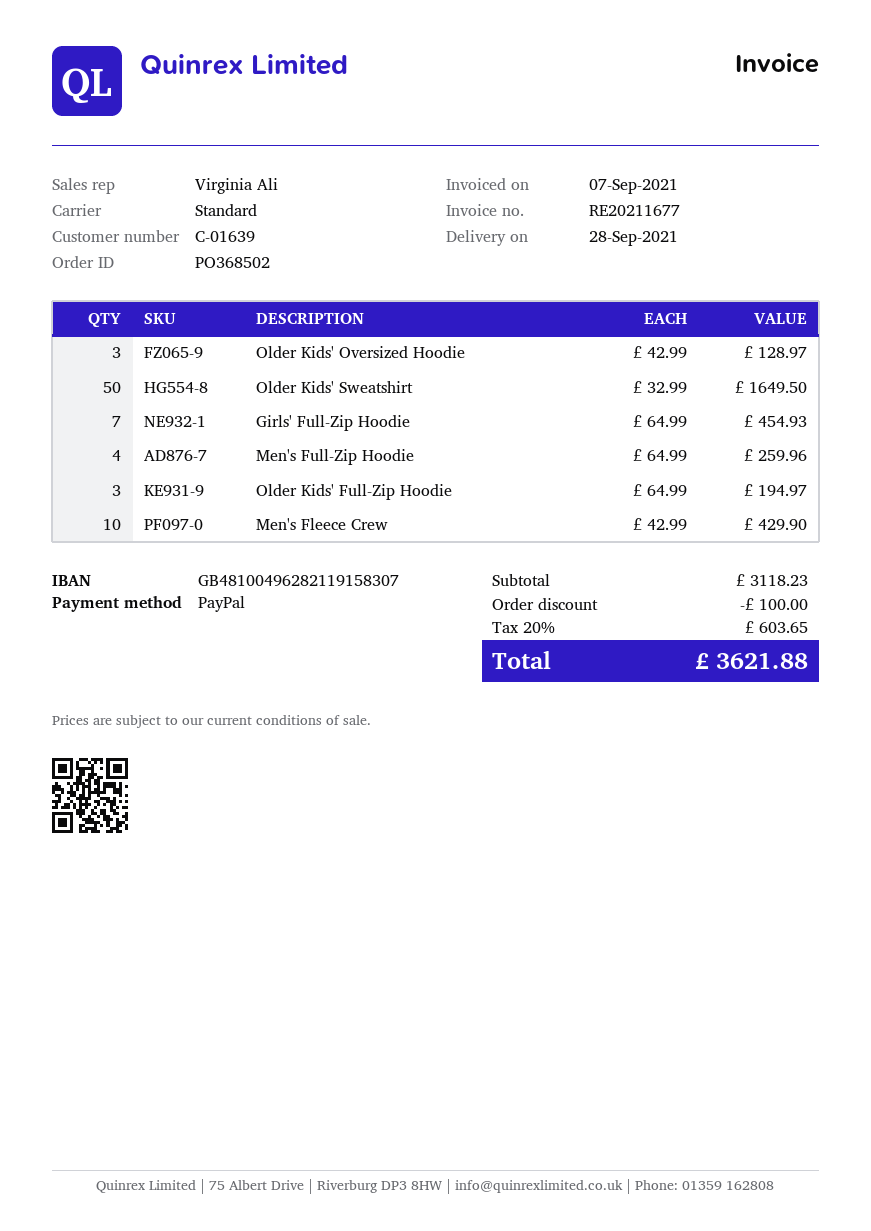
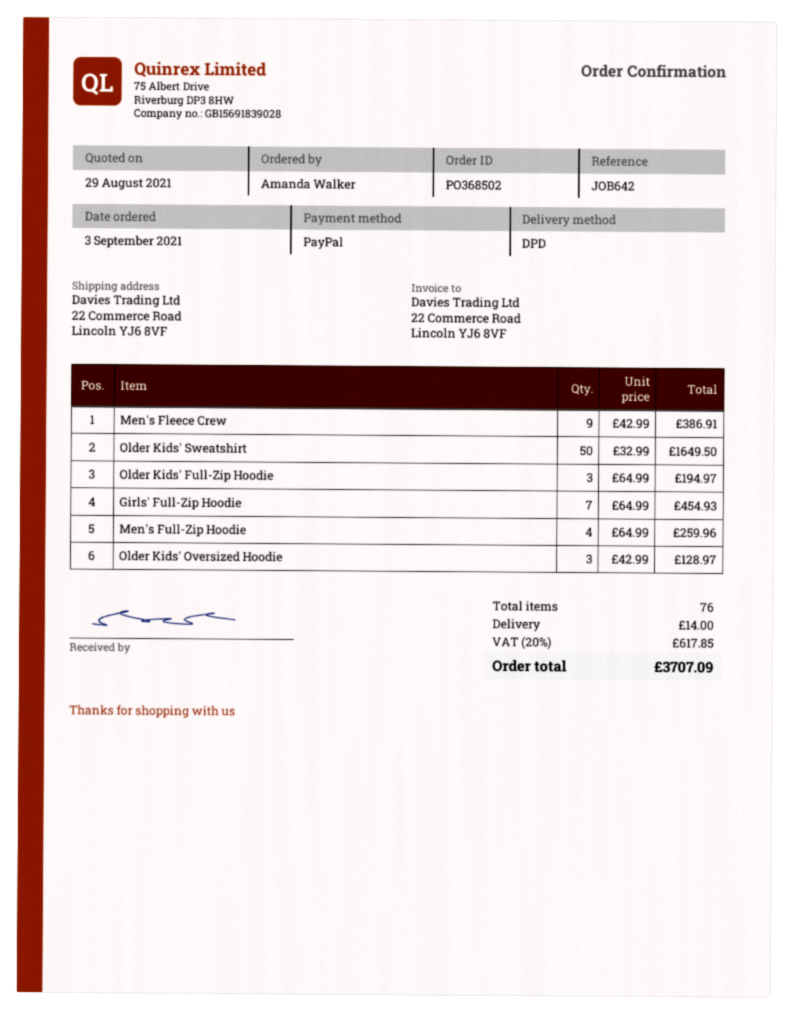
shipping method: standard -> DPD
Men's Fleece Crew: 10 x 42.99 = 429.90 -> 9 x 42.99 = 386.91
discount: 100.00 -> none
shipping: none -> 14.00
tax: 20% = 603.65 -> 20% = 617.85
total: 3621.88 -> 3707.09

